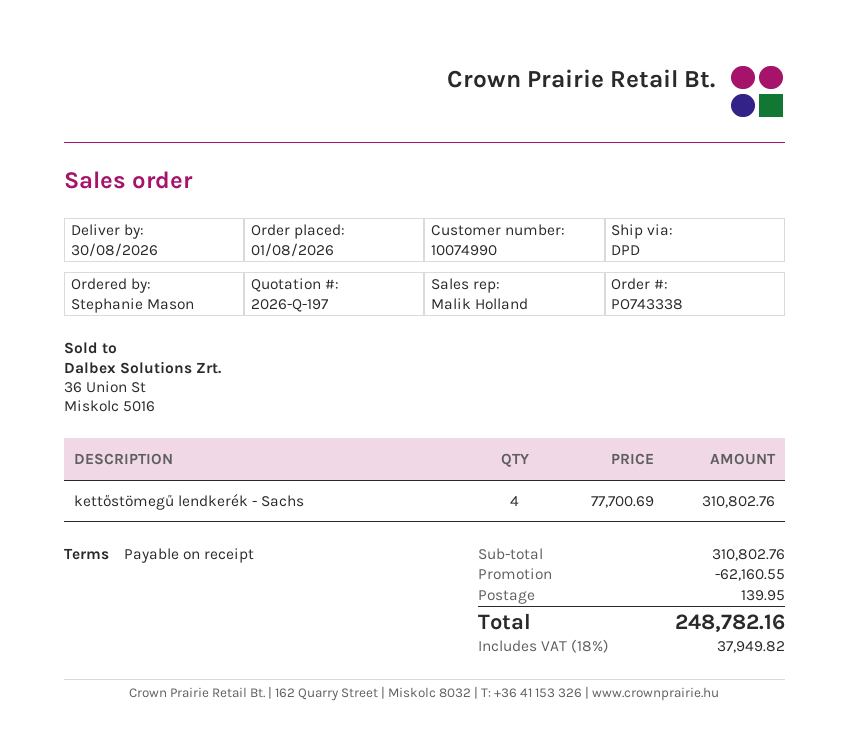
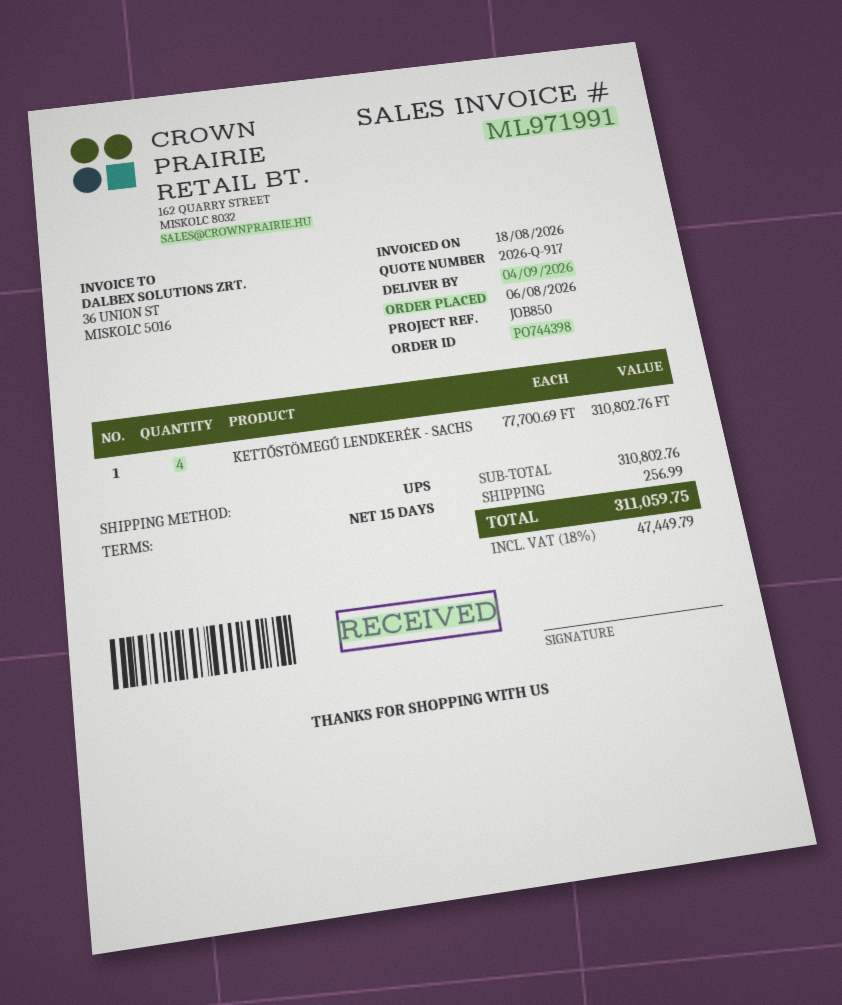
quote number: 2026-Q-197 -> 2026-Q-917
order number: PO743338 -> PO744398
order date: 2026-08-01 -> 2026-08-06
delivery date: 2026-08-30 -> 2026-09-04
payment terms: on receipt -> 15 days
shipping method: DPD -> UPS
discount: 62160.55 -> none
shipping: 139.95 -> 256.99
tax: 18% = 37949.82 -> 18% = 47449.79
total: 248782.16 -> 311059.75

